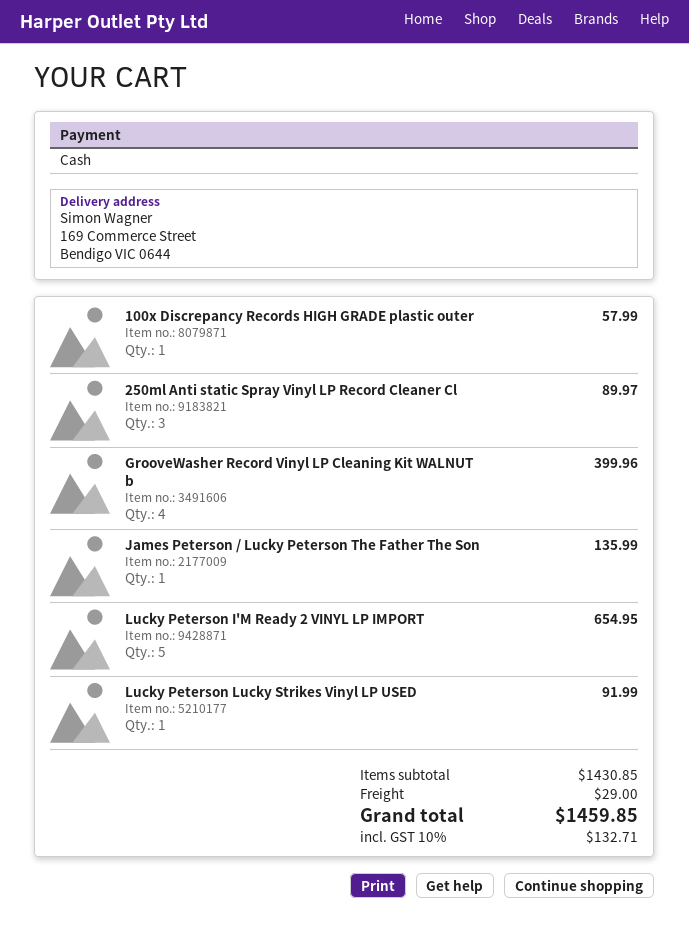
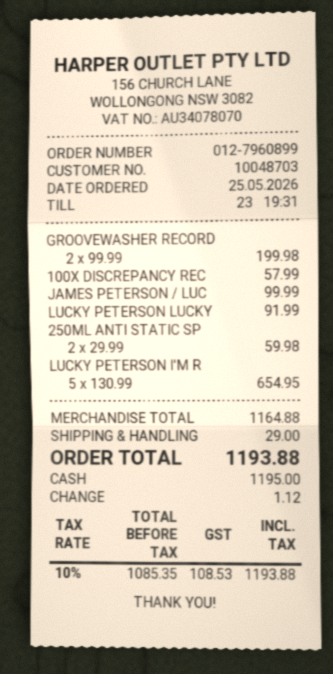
250ml Anti static Spray Vinyl LP Record Cleaner Cl: 3 for 89.97 -> 2 for 59.98
GrooveWasher Record Vinyl LP Cleaning Kit WALNUT b: 4 for 399.96 -> 2 for 199.98
James Peterson / Lucky Peterson The Father The Son: 1 for 135.99 -> 1 for 99.99
subtotal: 1430.85 -> 1164.88
tax: 10% = 132.71 -> 10% = 108.53
total: 1459.85 -> 1193.88

